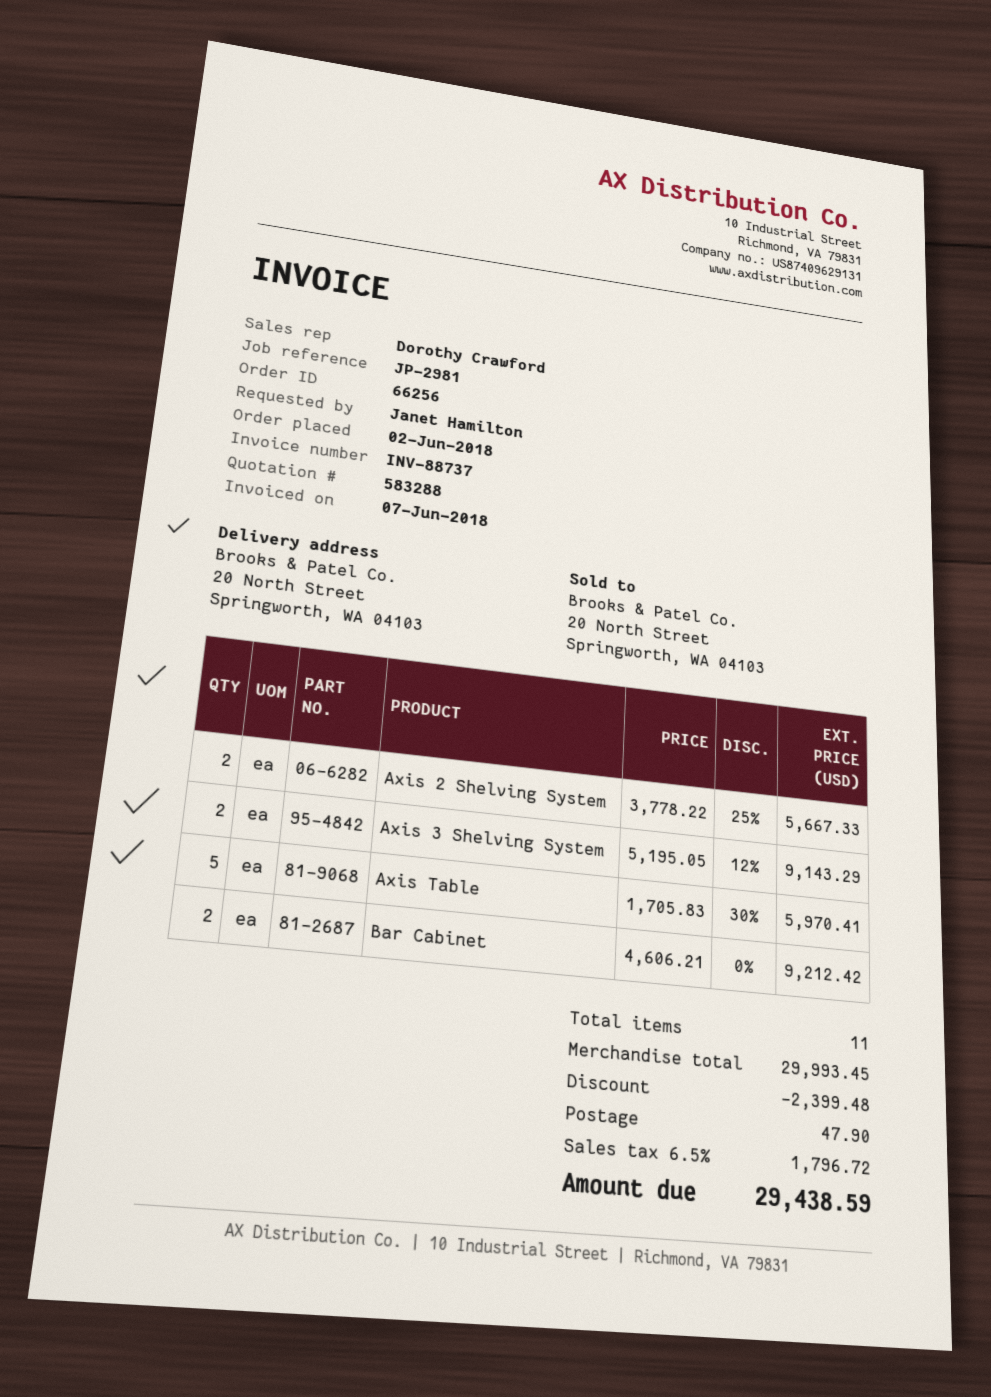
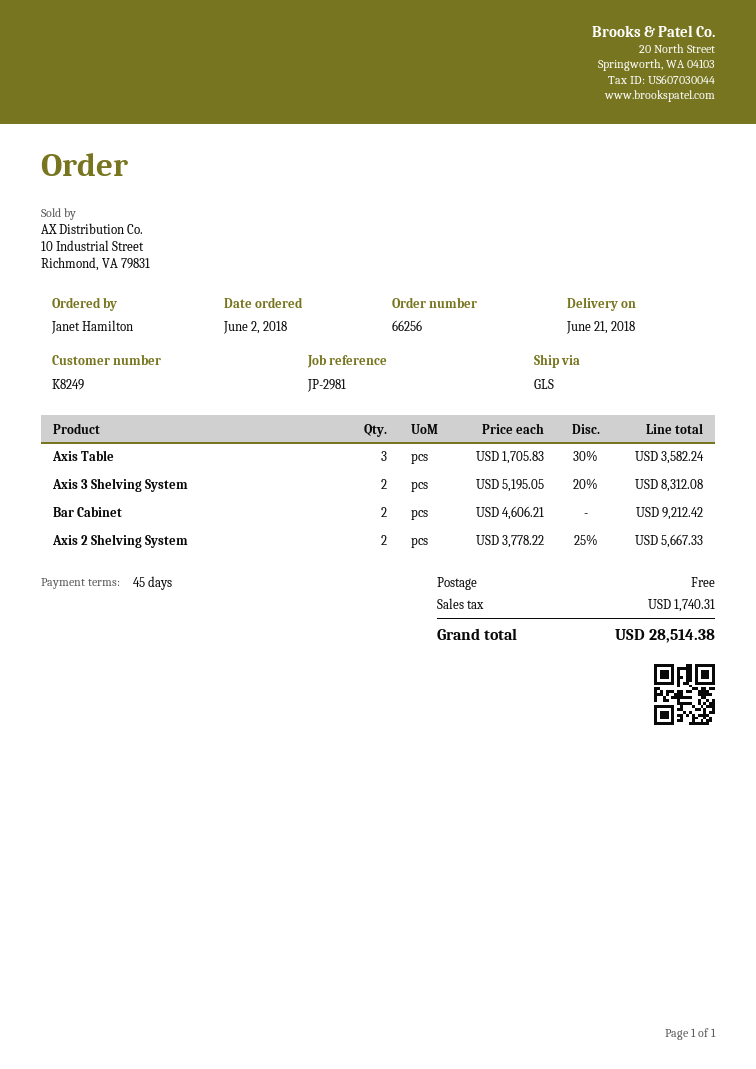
Axis 3 Shelving System: 2 x 5195.05 - 12% = 9143.29 -> 2 x 5195.05 - 20% = 8312.08
Axis Table: 5 x 1705.83 - 30% = 5970.41 -> 3 x 1705.83 - 30% = 3582.24
discount: 2399.48 -> none
shipping: 47.90 -> 0.00
tax: 1796.72 -> 1740.31
total: 29438.59 -> 28514.38

